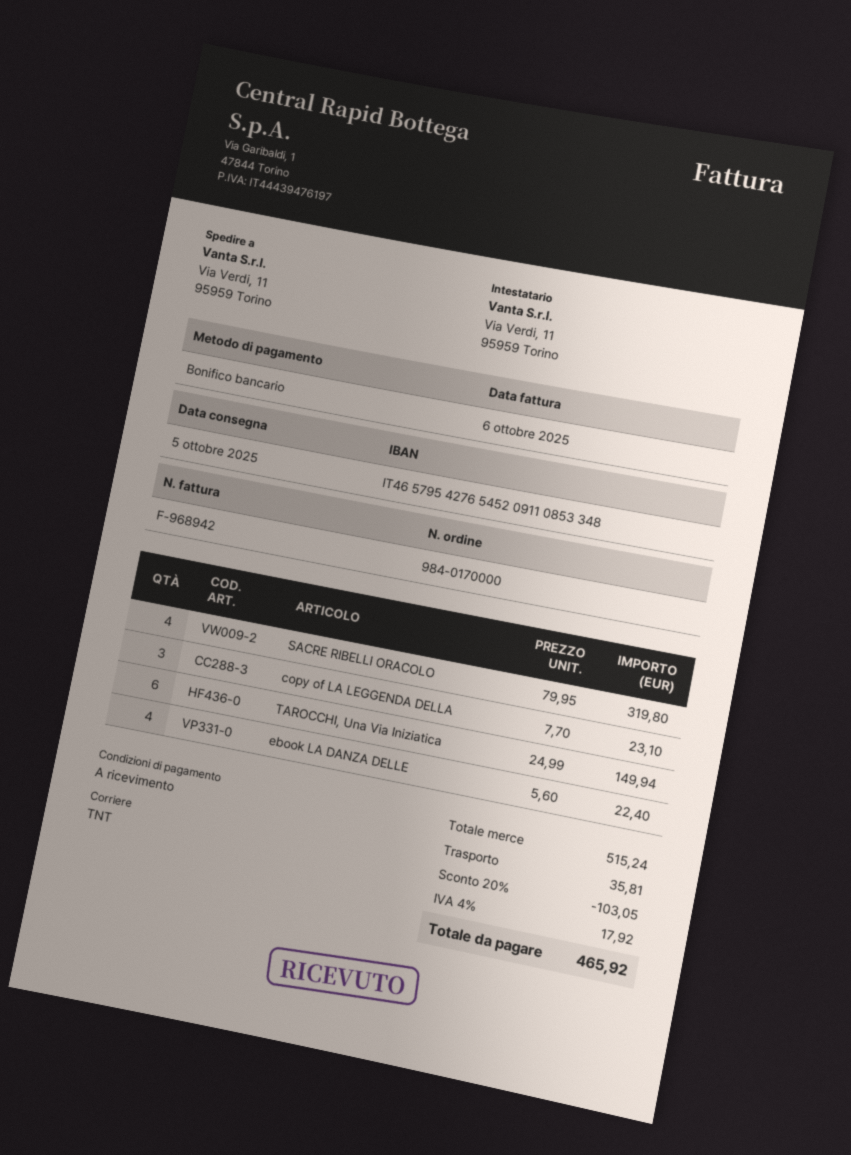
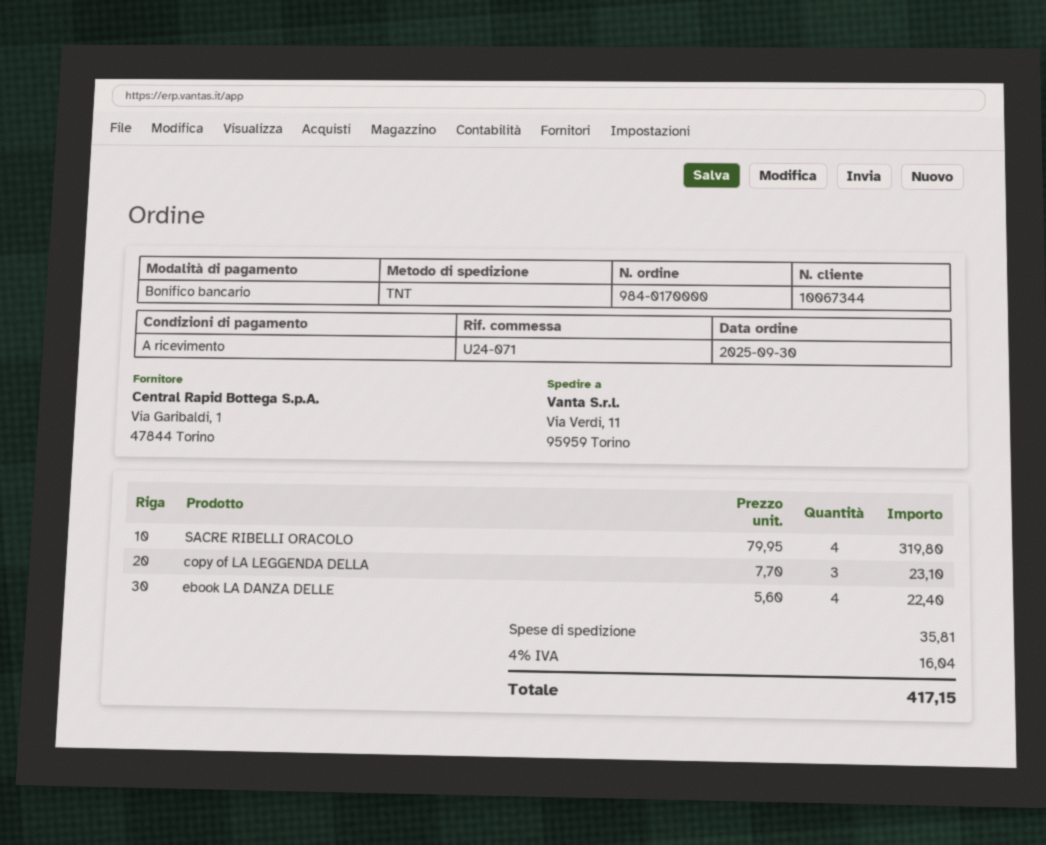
TAROCCHI, Una Via Iniziatica: 6 x 24.99 = 149.94 -> none
discount: 20% = 103.05 -> none
tax: 4% = 17.92 -> 4% = 16.04
total: 465.92 -> 417.15

